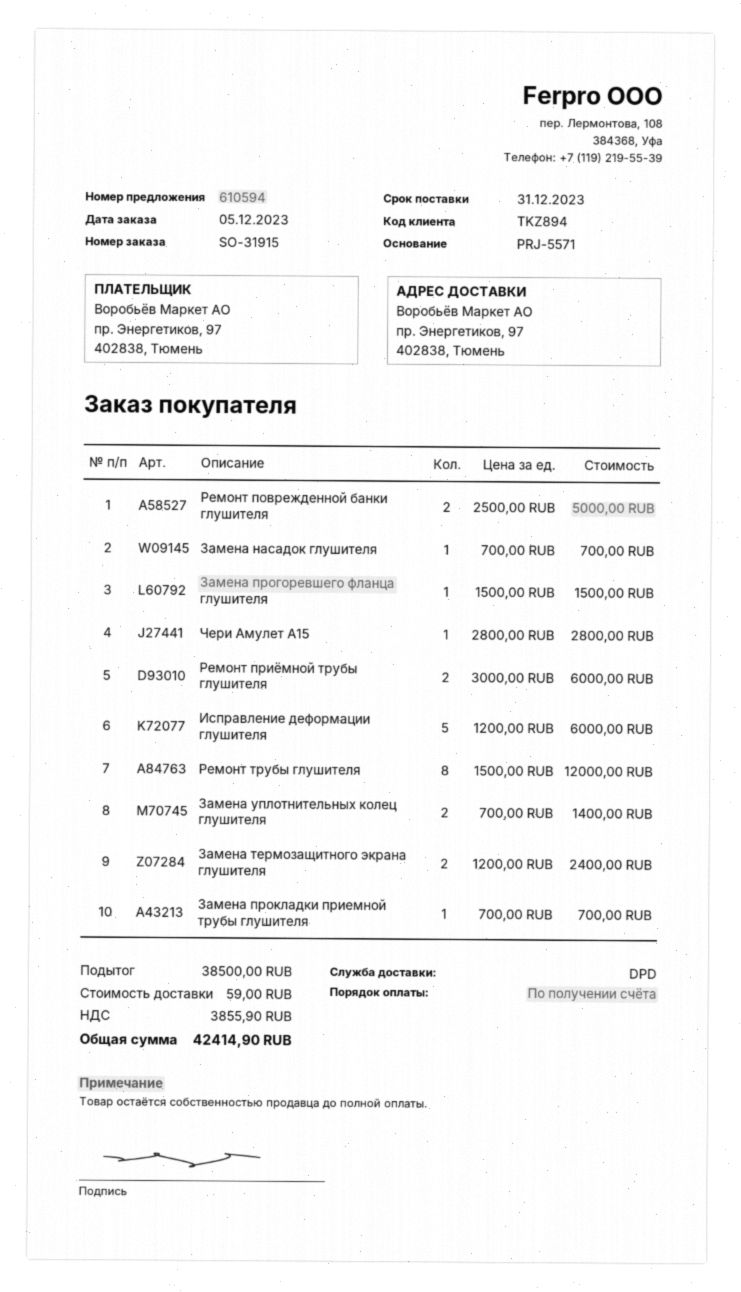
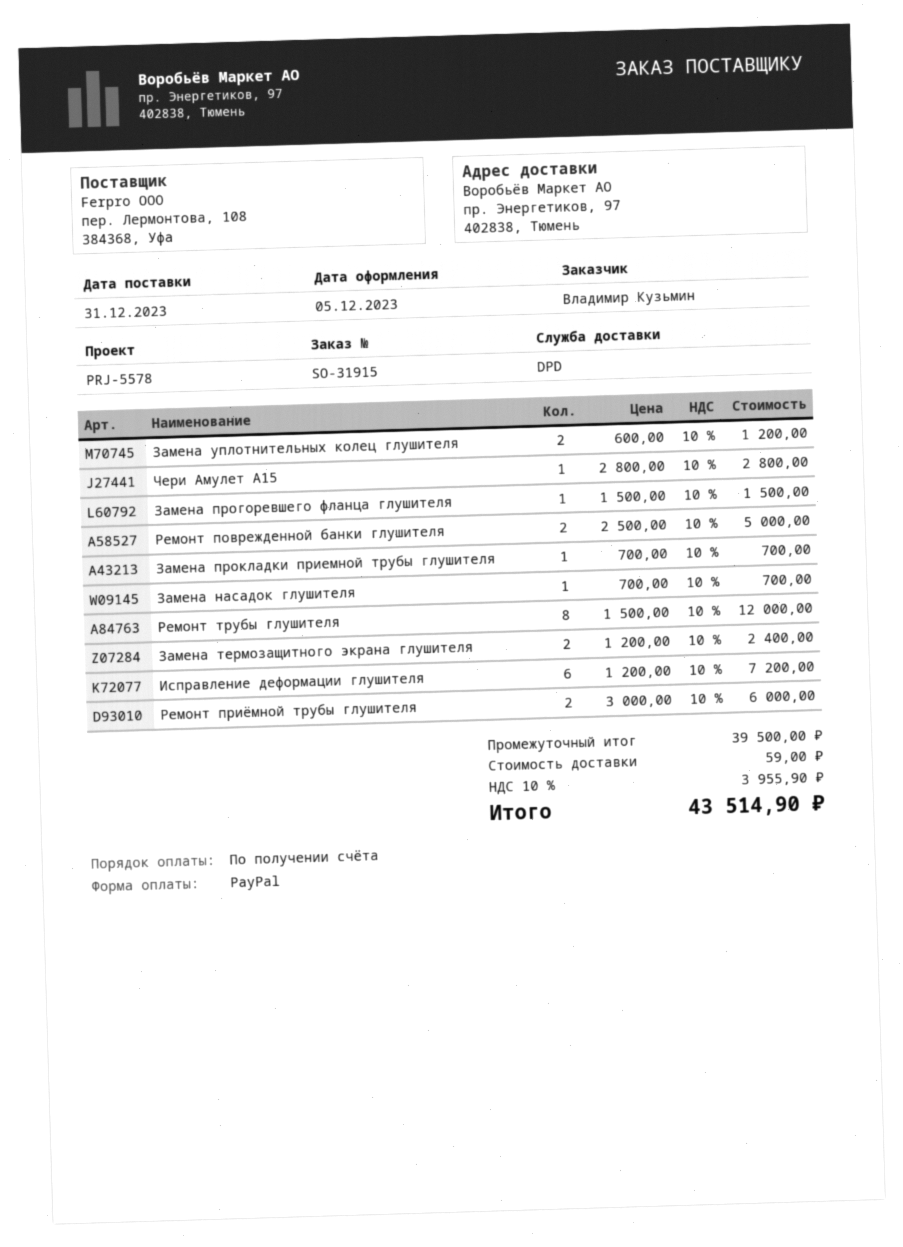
reference: PRJ-5571 -> PRJ-5578
Исправление деформации глушителя: 5 x 1200.00 = 6000.00 -> 6 x 1200.00 = 7200.00
Замена уплотнительных колец глушителя: 2 x 700.00 = 1400.00 -> 2 x 600.00 = 1200.00
subtotal: 38500.00 -> 39500.00
tax: 3855.90 -> 3955.90
total: 42414.90 -> 43514.90

